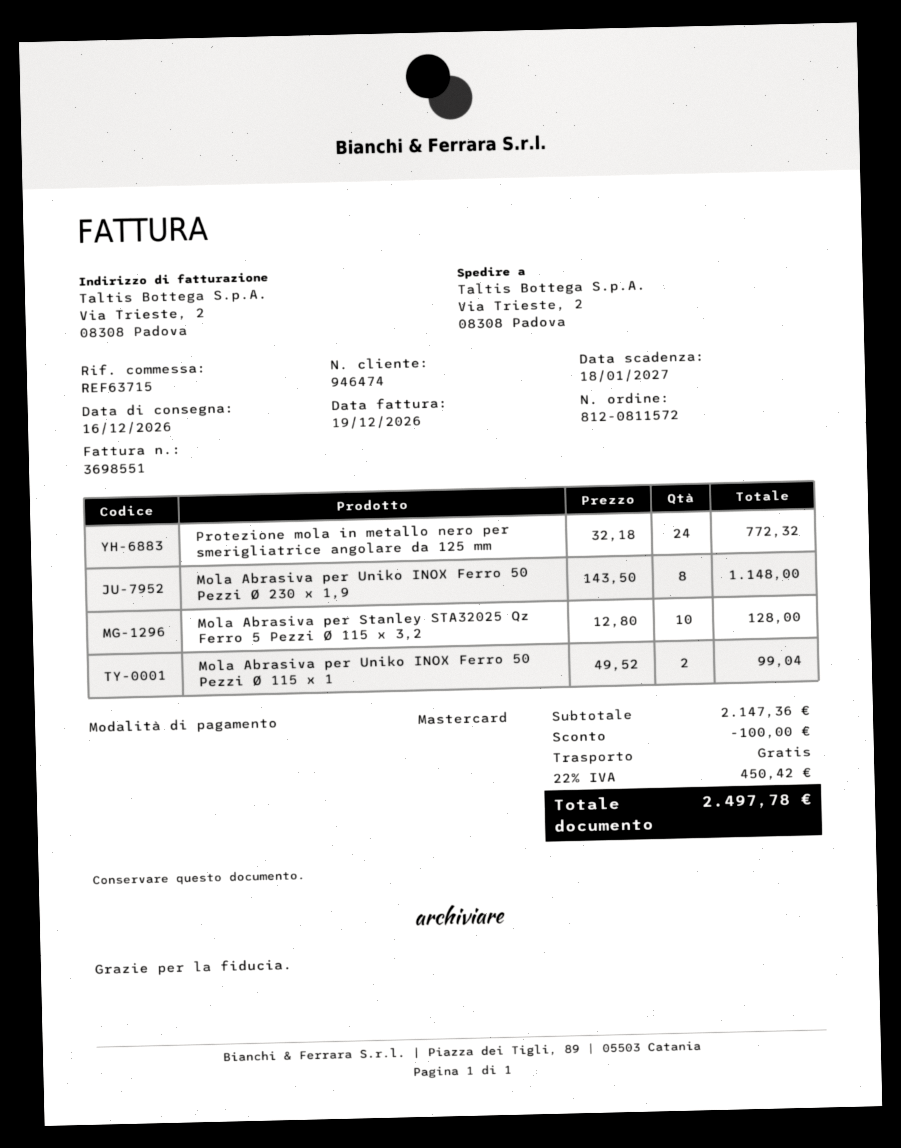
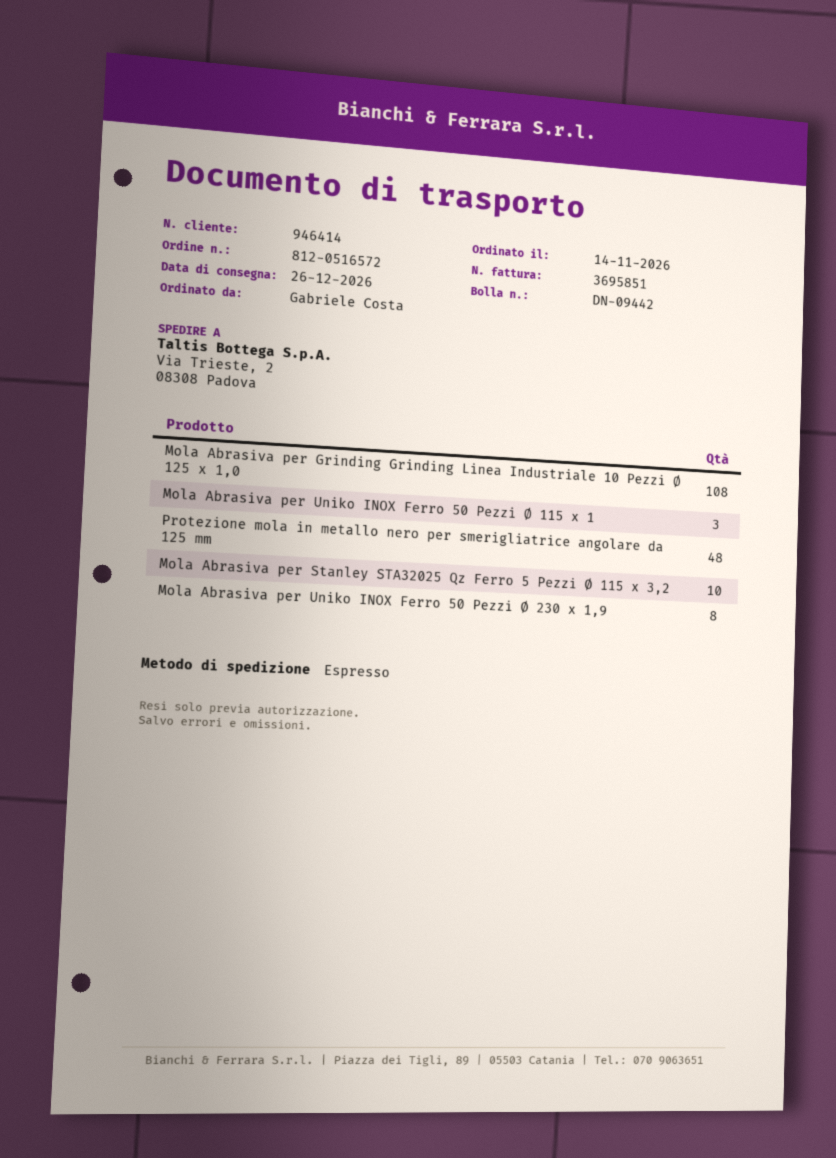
order number: 812-0811572 -> 812-0516572
delivery date: 2026-12-16 -> 2026-12-26
invoice number: 3698551 -> 3695851
customer number: 946474 -> 946414
Protezione mola in metallo nero per smerigliatrice angolare da 125 mm: 24 -> 48
Mola Abrasiva per Uniko INOX Ferro 50 Pezzi Ø 115 x 1: 2 -> 3
Mola Abrasiva per Grinding Grinding Linea Industriale 10 Pezzi Ø 125 x 1,0: none -> 108

